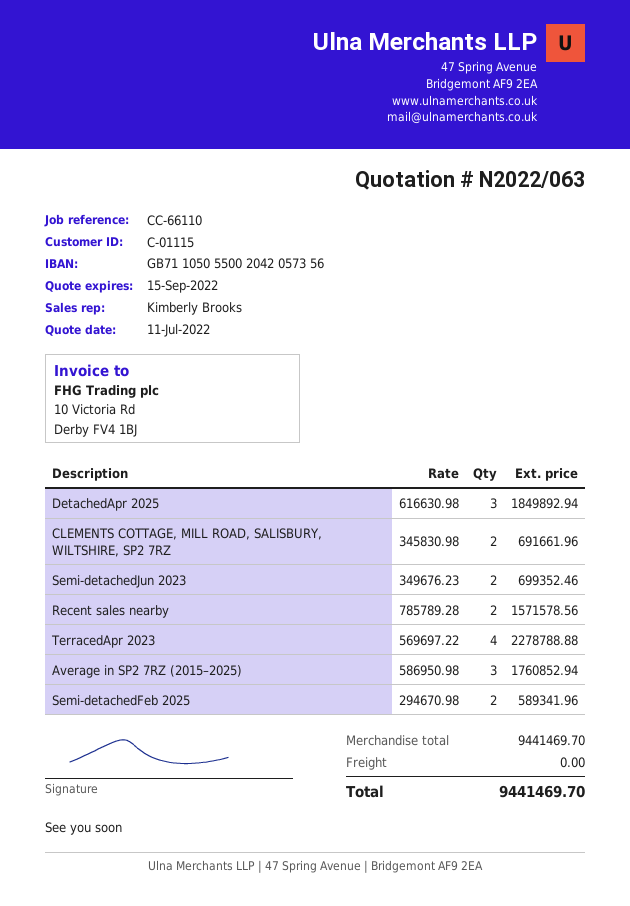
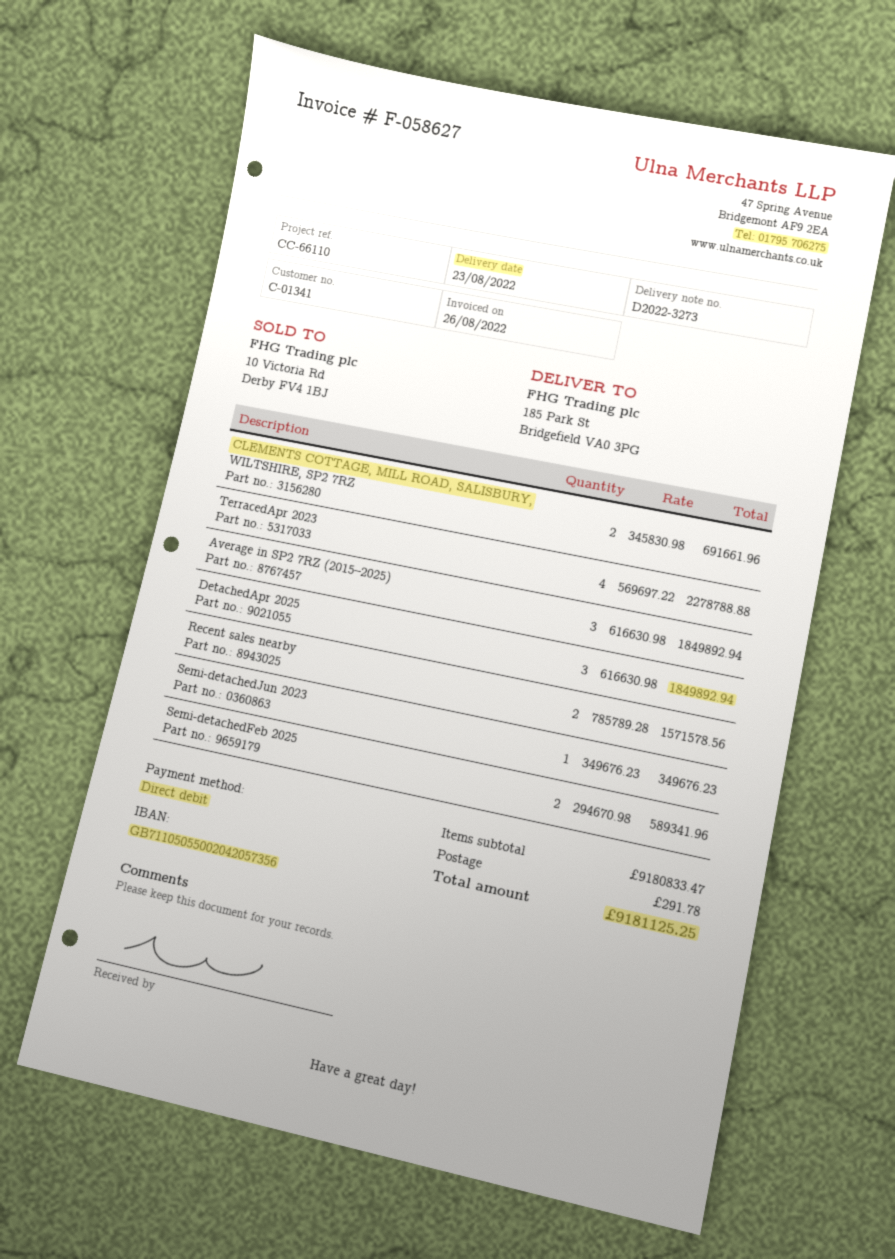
customer number: C-01115 -> C-01341
Semi-detachedJun 2023: 2 x 349676.23 = 699352.46 -> 1 x 349676.23 = 349676.23
Average in SP2 7RZ (2015–2025): 3 x 586950.98 = 1760852.94 -> 3 x 616630.98 = 1849892.94
subtotal: 9441469.70 -> 9180833.47
shipping: 0.00 -> 291.78
total: 9441469.70 -> 9181125.25

